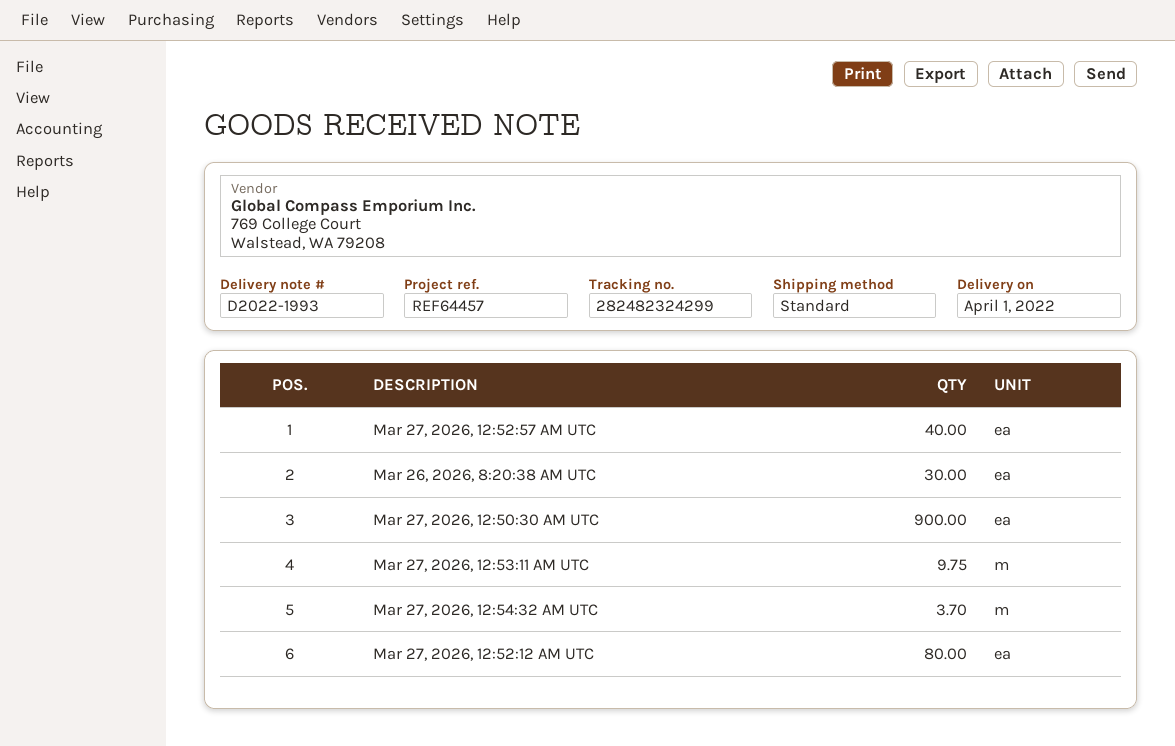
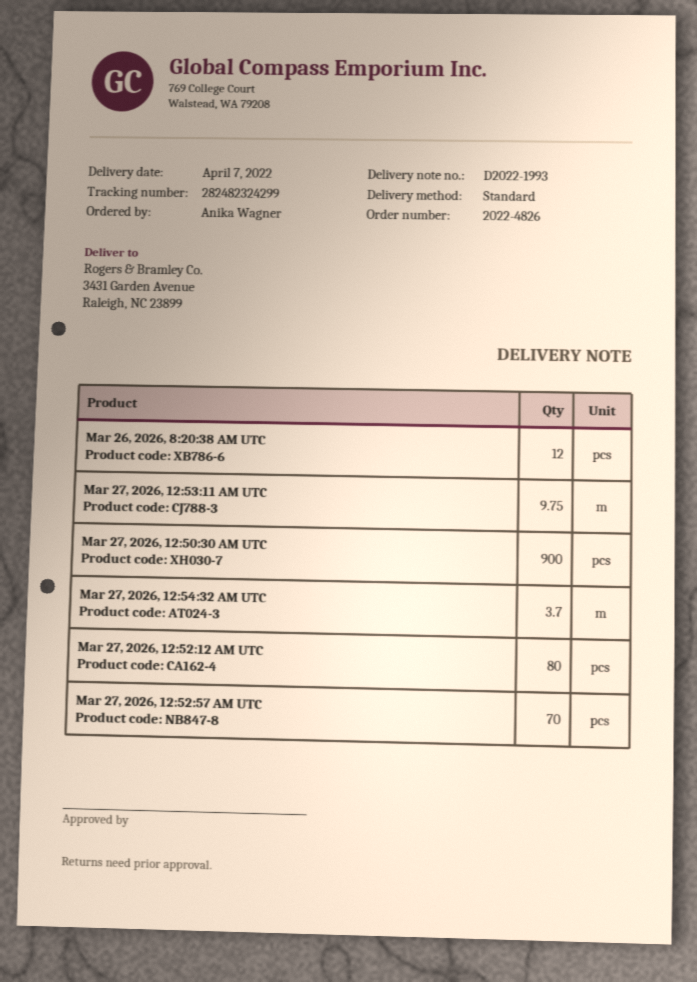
delivery date: 2022-04-01 -> 2022-04-07
Mar 27, 2026, 12:52:57 AM UTC: 40 -> 70
Mar 26, 2026, 8:20:38 AM UTC: 30 -> 12

